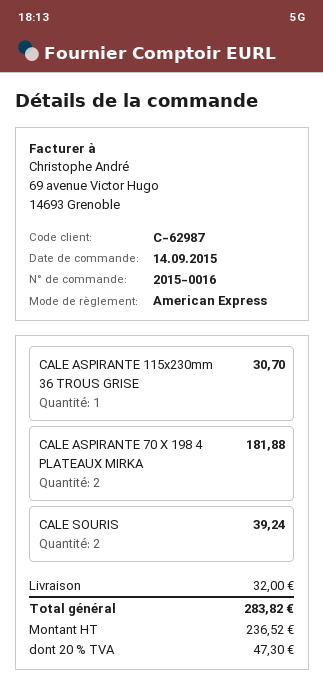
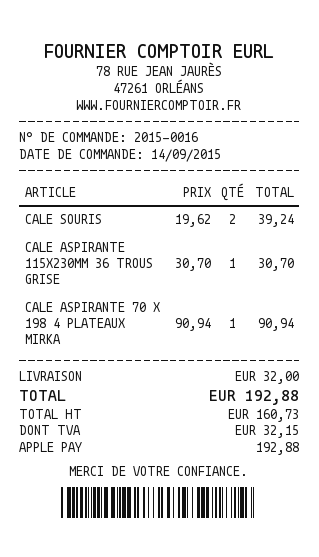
payment method: American Express -> Apple Pay
CALE ASPIRANTE 70 X 198 4 PLATEAUX MIRKA: 2 for 181.88 -> 1 for 90.94
net: 236.52 -> 160.73
tax: 47.30 -> 32.15
total: 283.82 -> 192.88

